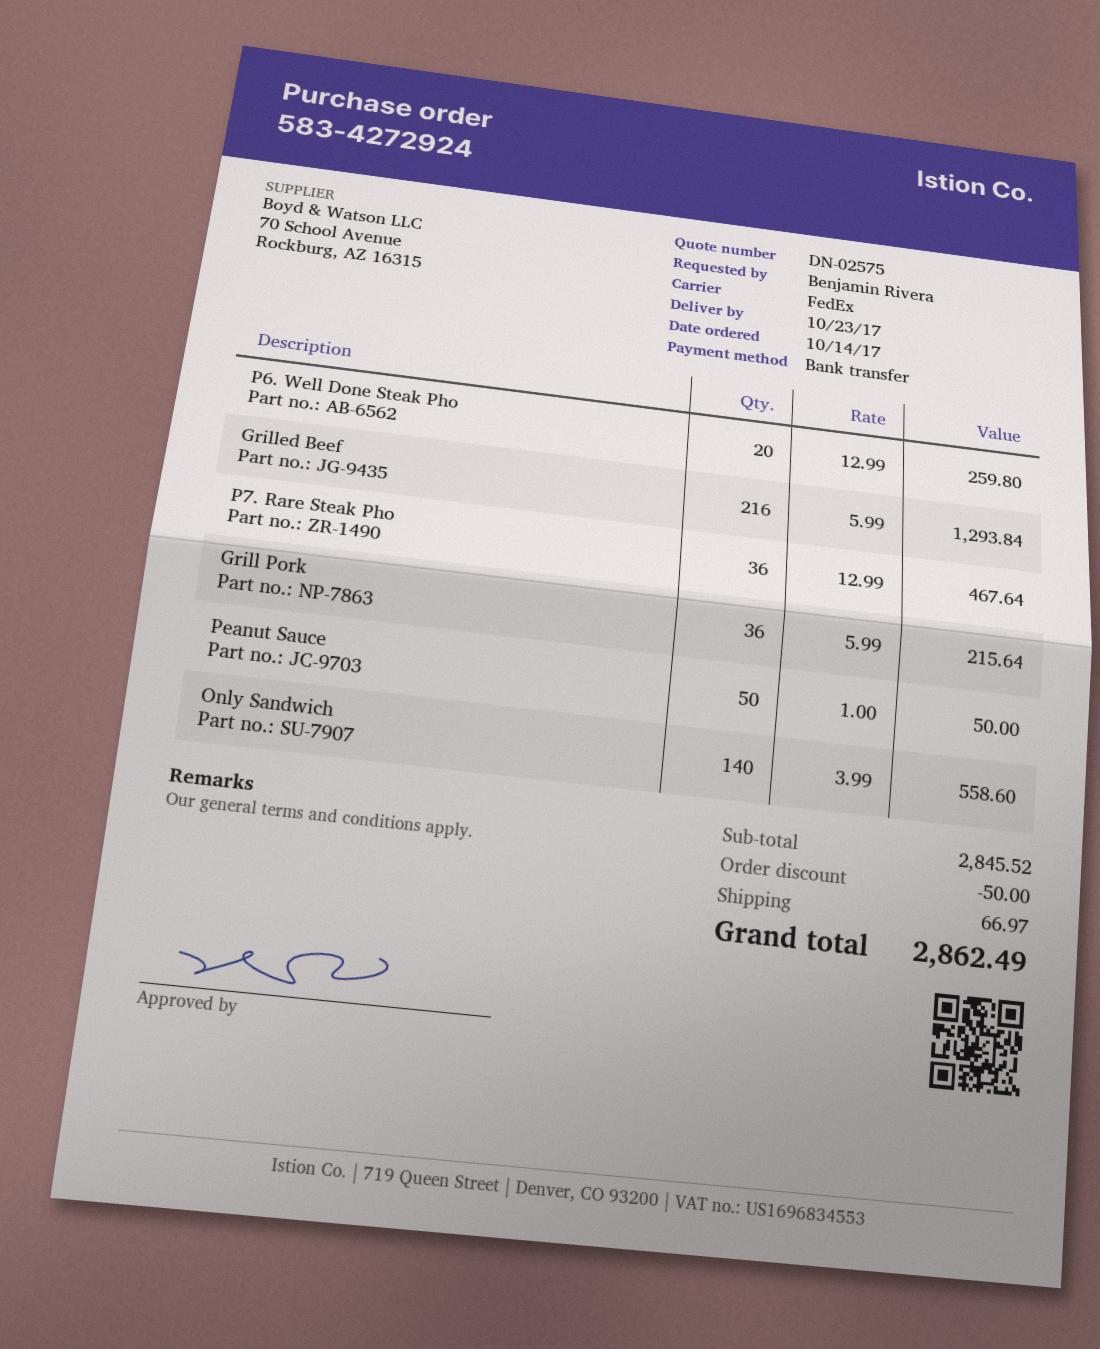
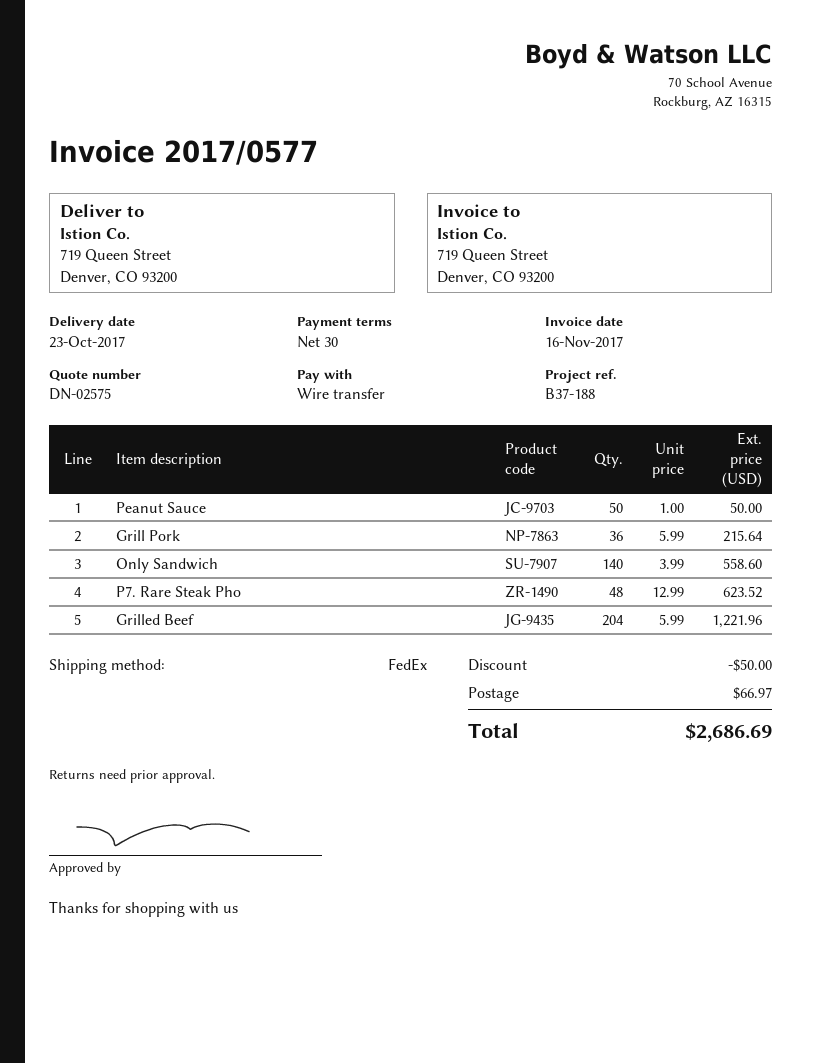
P6. Well Done Steak Pho: 20 x 12.99 = 259.80 -> none
Grilled Beef: 216 x 5.99 = 1293.84 -> 204 x 5.99 = 1221.96
P7. Rare Steak Pho: 36 x 12.99 = 467.64 -> 48 x 12.99 = 623.52
total: 2862.49 -> 2686.69

